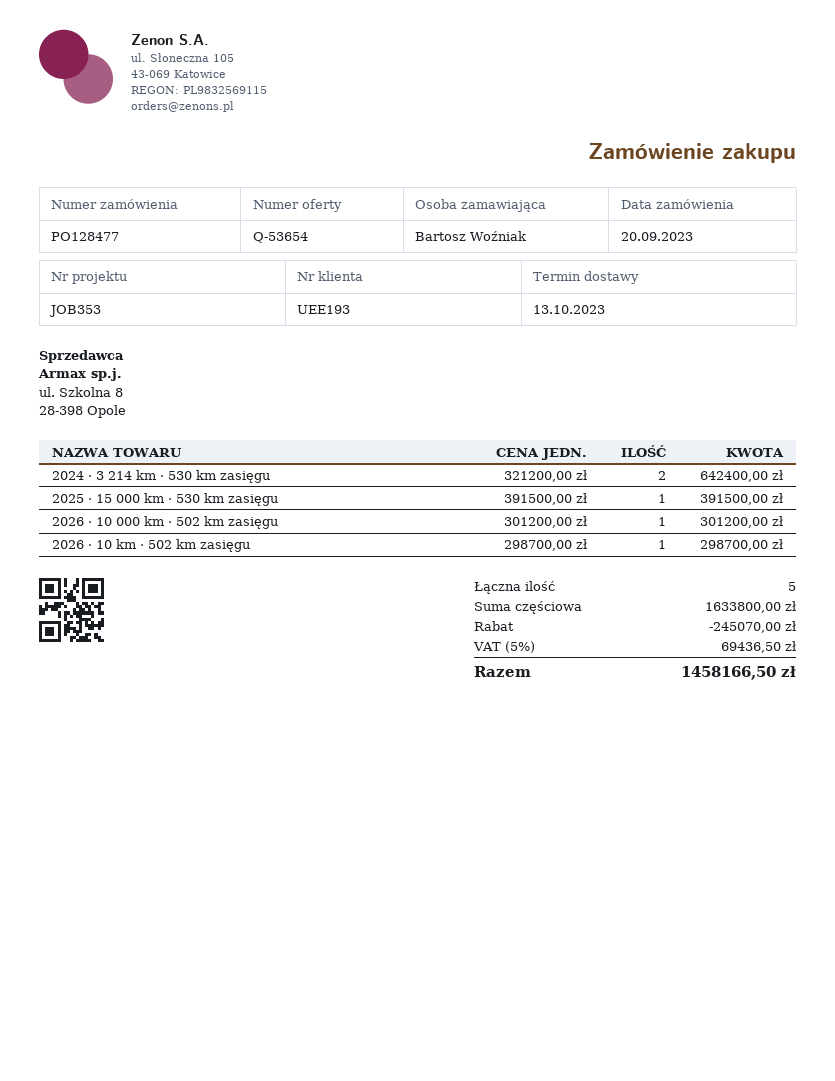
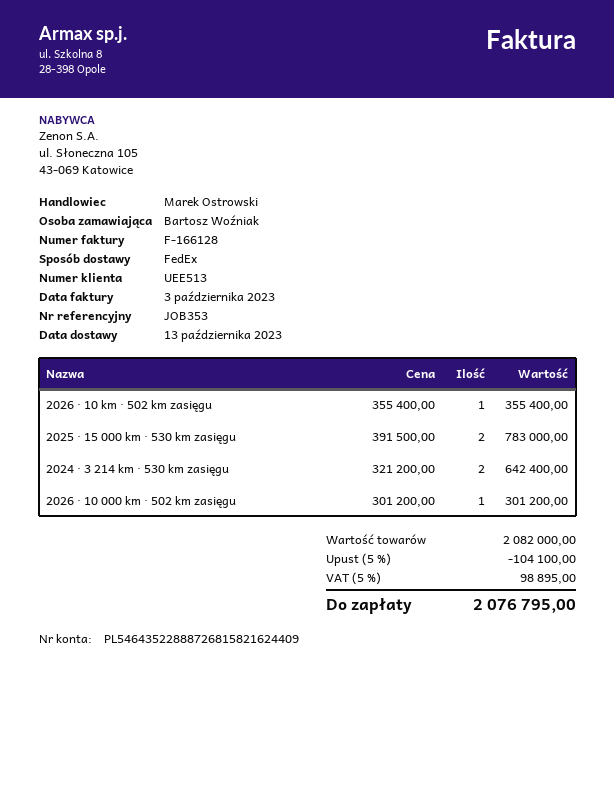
customer number: UEE193 -> UEE513
2025 · 15 000 km · 530 km zasięgu: 1 x 391500.00 = 391500.00 -> 2 x 391500.00 = 783000.00
2026 · 10 km · 502 km zasięgu: 1 x 298700.00 = 298700.00 -> 1 x 355400.00 = 355400.00
subtotal: 1633800.00 -> 2082000.00
discount: 245070.00 -> 104100.00
tax: 5% = 69436.50 -> 5% = 98895.00
total: 1458166.50 -> 2076795.00

